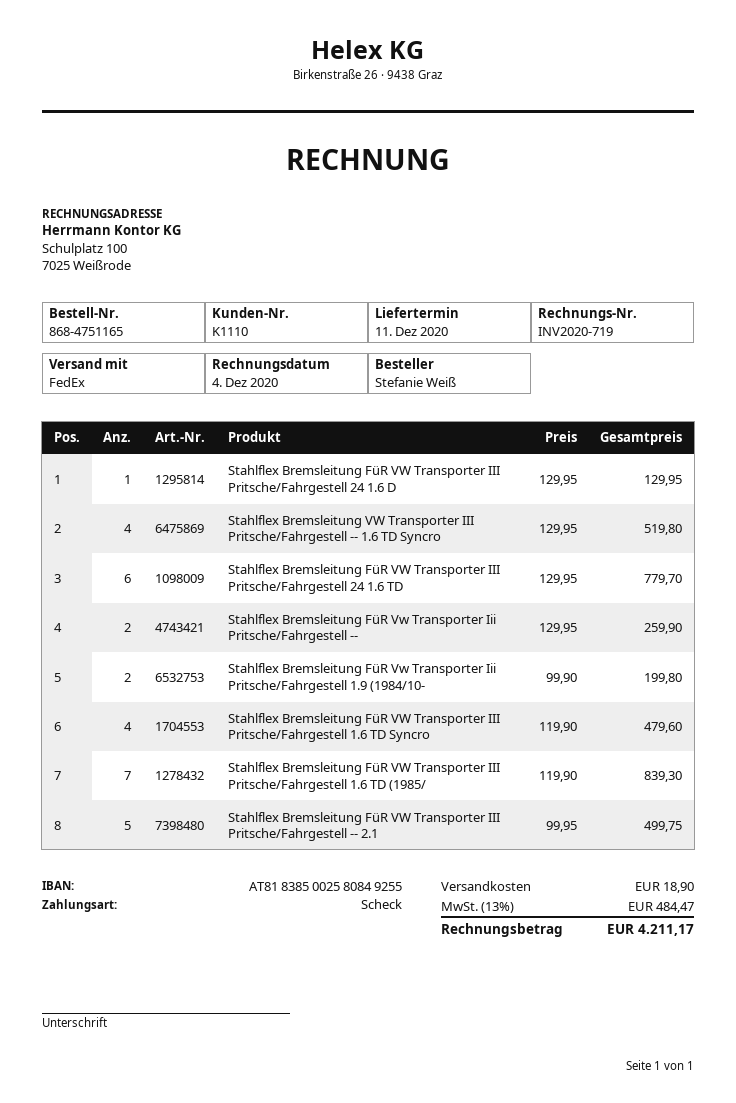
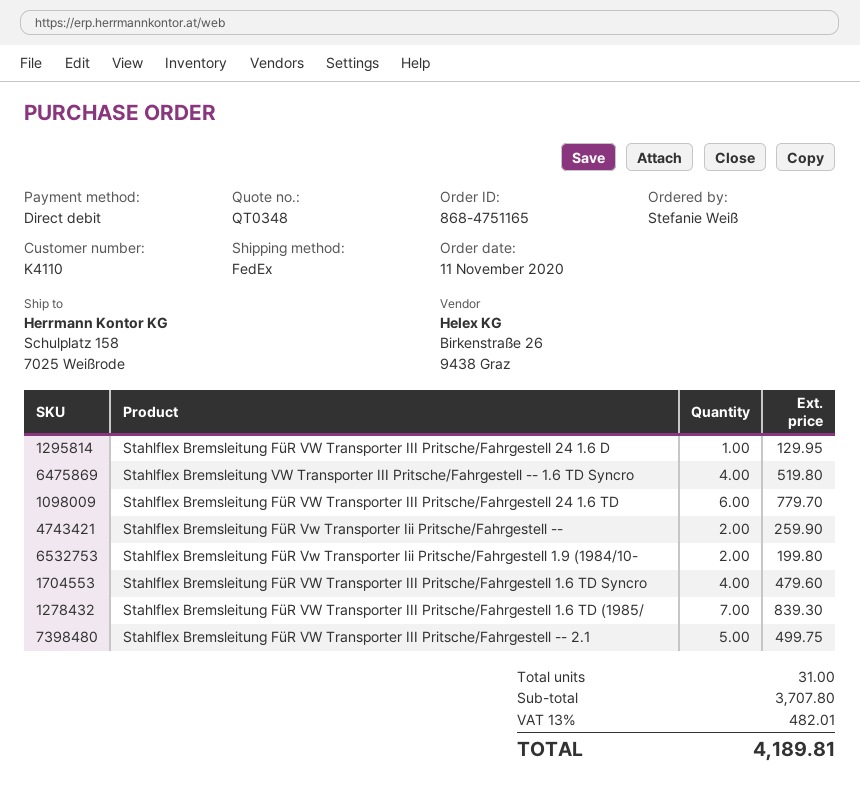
customer number: K1110 -> K4110
payment method: cheque -> direct debit
shipping: 18.90 -> none
tax: 13% = 484.47 -> 13% = 482.01
total: 4211.17 -> 4189.81

